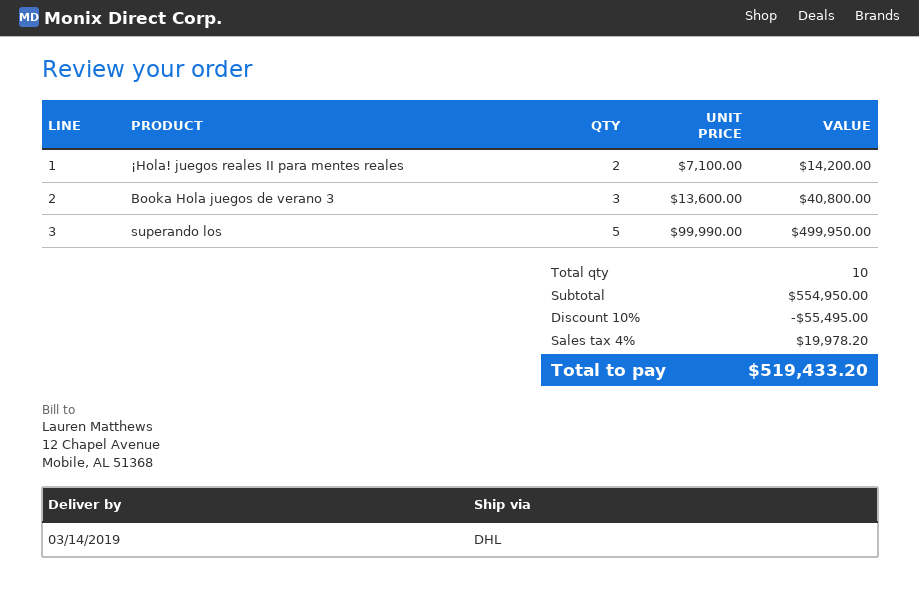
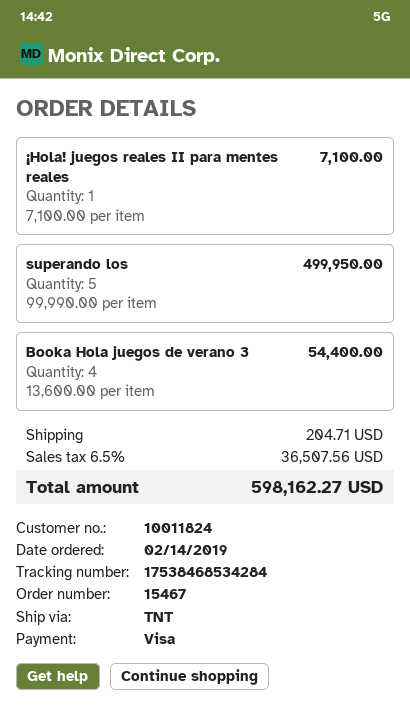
shipping method: DHL -> TNT
¡Hola! juegos reales II para mentes reales: 2 x 7100.00 = 14200.00 -> 1 x 7100.00 = 7100.00
Booka Hola juegos de verano 3: 3 x 13600.00 = 40800.00 -> 4 x 13600.00 = 54400.00
discount: 10% = 55495.00 -> none
shipping: none -> 204.71
tax: 4% = 19978.20 -> 6.5% = 36507.56
total: 519433.20 -> 598162.27

